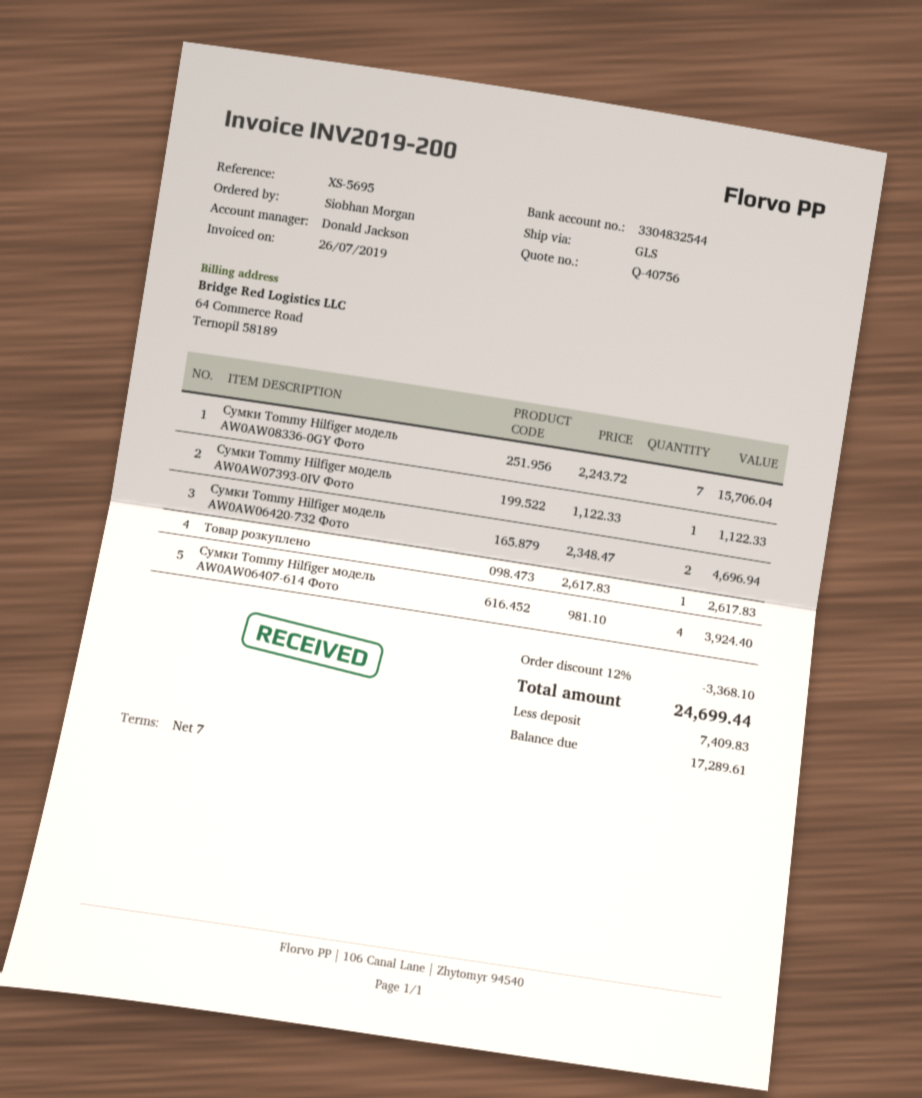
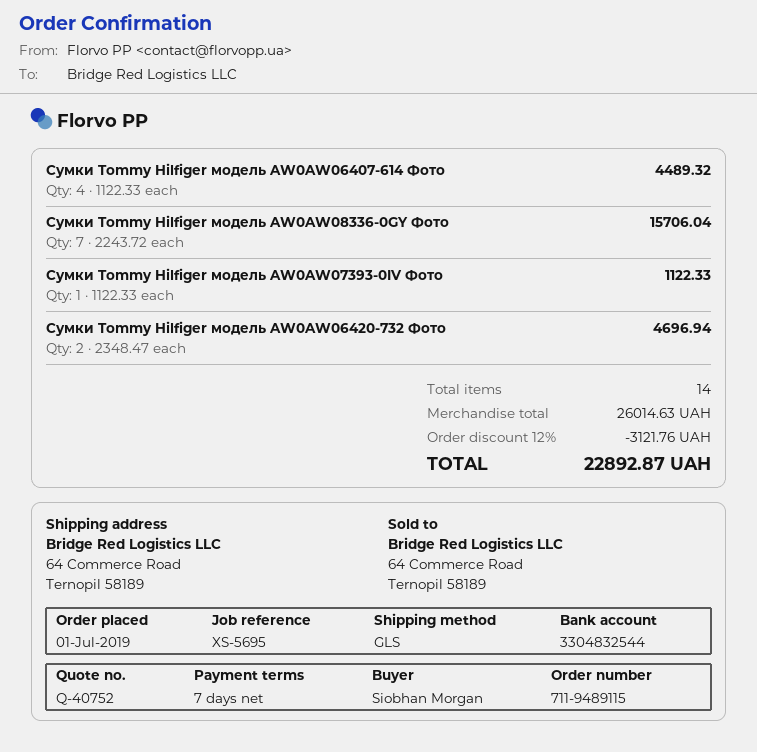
quote number: Q-40756 -> Q-40752
Товар розкуплено: 1 x 2617.83 = 2617.83 -> none
Сумки Tommy Hilfiger модель AW0AW06407-614 Фото: 4 x 981.10 = 3924.40 -> 4 x 1122.33 = 4489.32
discount: 12% = 3368.10 -> 12% = 3121.76
total: 24699.44 -> 22892.87

